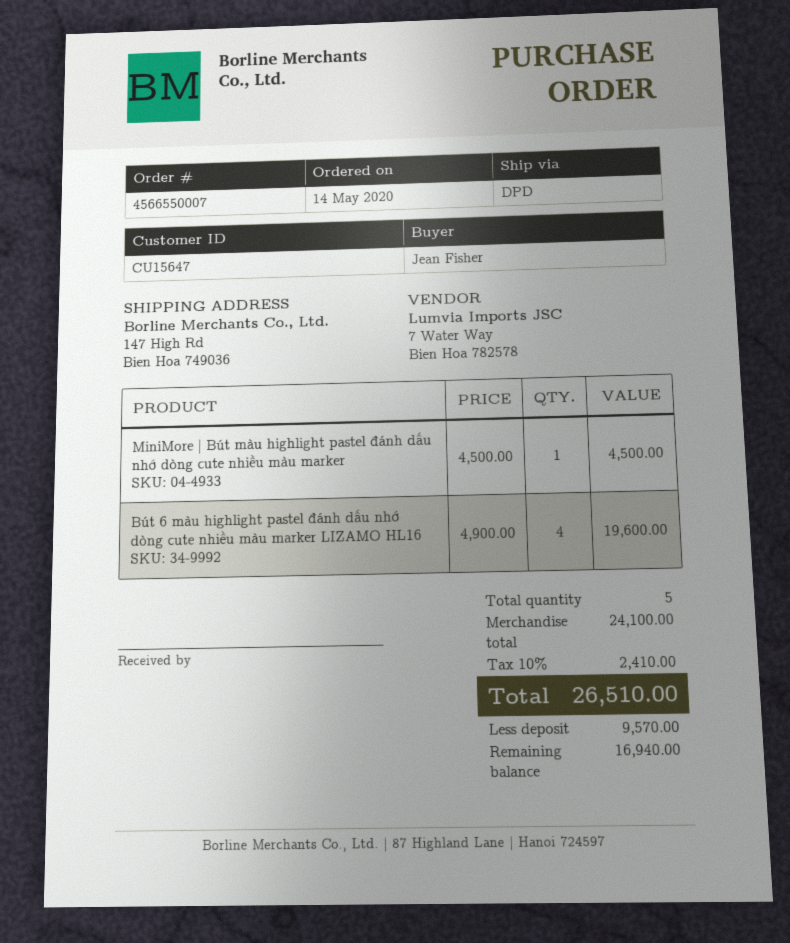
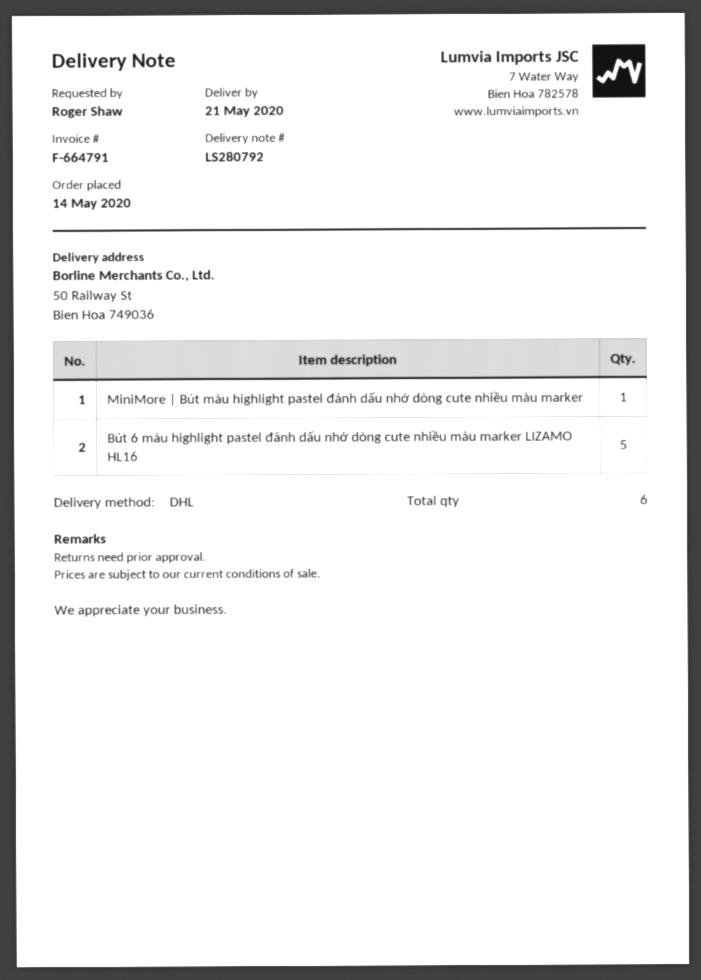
ordered by: Jean Fisher -> Roger Shaw
shipping method: DPD -> DHL
ship to: 147 High Rd, Bien Hoa 749036 -> 50 Railway St, Bien Hoa 749036
Bút 6 màu highlight pastel đánh dấu nhớ dòng cute nhiều màu marker LIZAMO HL16: 4 -> 5
total quantity: 5 -> 6

